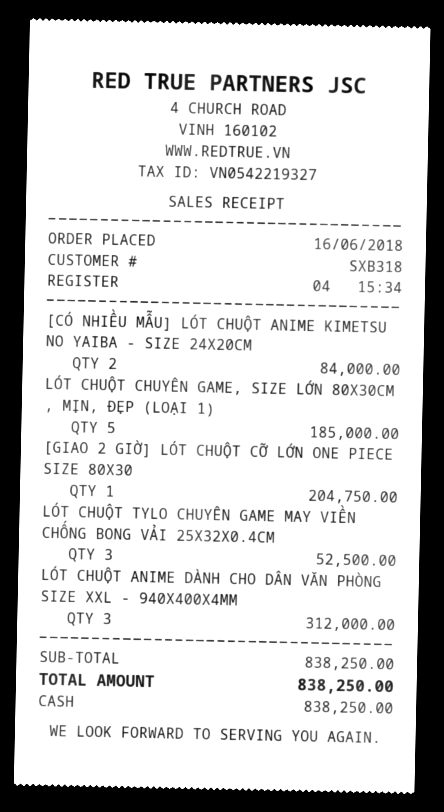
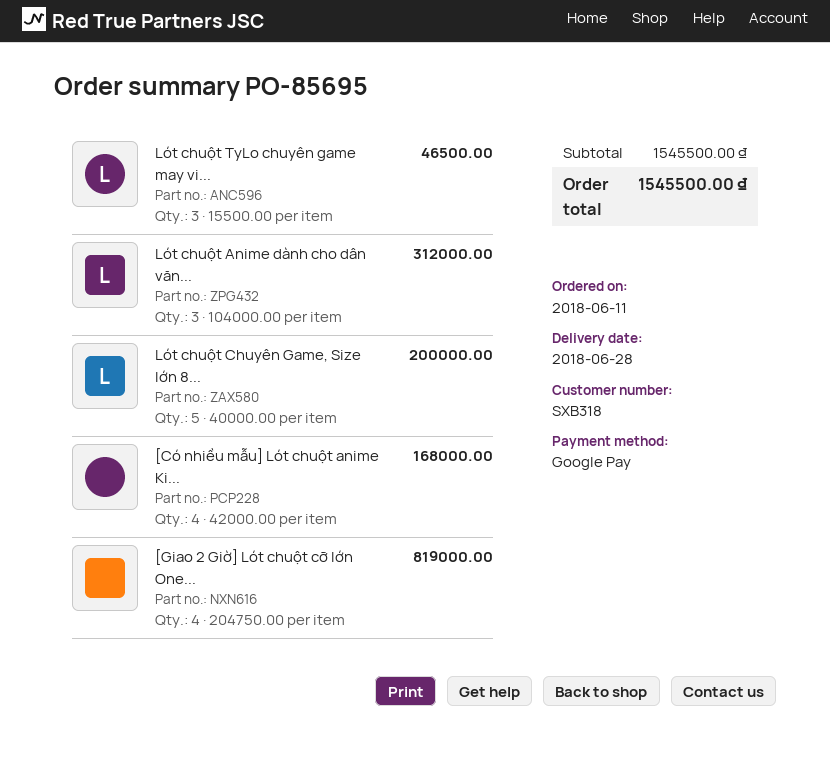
order date: 2018-06-16 -> 2018-06-11
payment method: cash -> Google Pay
[CÓ NHIỀU MẪU] LÓT CHUỘT ANIME KIMETSU NO YAIBA - SIZE 24X20CM: 2 for 84000.00 -> 4 for 168000.00
LÓT CHUỘT CHUYÊN GAME, SIZE LỚN 80X30CM , MỊN, ĐẸP (LOẠI 1): 5 for 185000.00 -> 5 for 200000.00
[GIAO 2 GIỜ] LÓT CHUỘT CỠ LỚN ONE PIECE SIZE 80X30: 1 for 204750.00 -> 4 for 819000.00
LÓT CHUỘT TYLO CHUYÊN GAME MAY VIỀN CHỐNG BONG VẢI 25X32X0.4CM: 3 for 52500.00 -> 3 for 46500.00
subtotal: 838250.00 -> 1545500.00
total: 838250.00 -> 1545500.00

